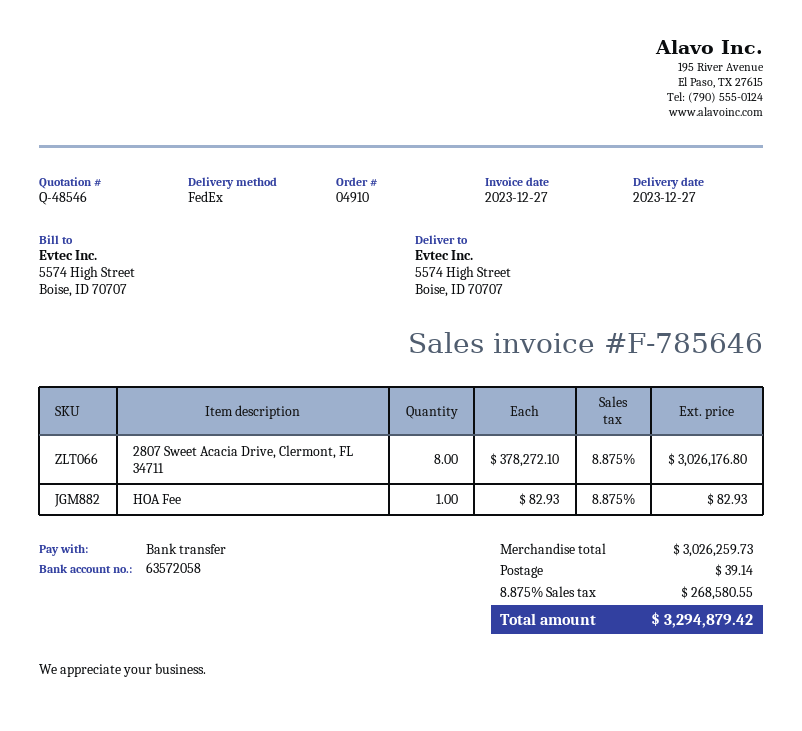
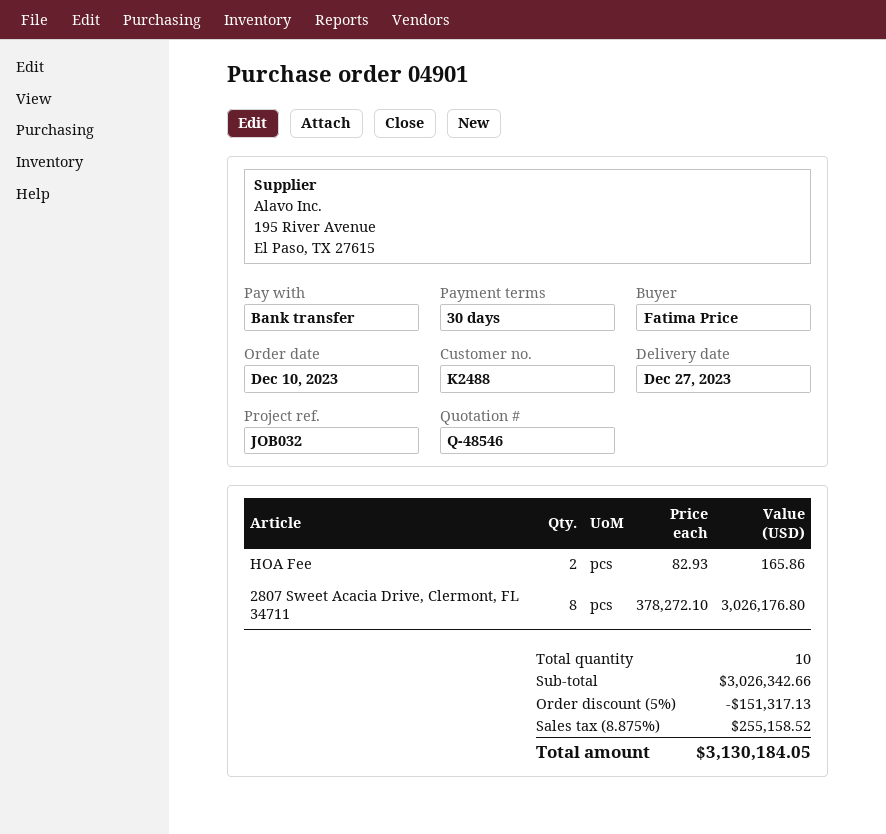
order number: 04910 -> 04901
HOA Fee: 1 x 82.93 = 82.93 -> 2 x 82.93 = 165.86
subtotal: 3026259.73 -> 3026342.66
discount: none -> 5% = 151317.13
shipping: 39.14 -> none
tax: 8.875% = 268580.55 -> 8.875% = 255158.52
total: 3294879.42 -> 3130184.05

